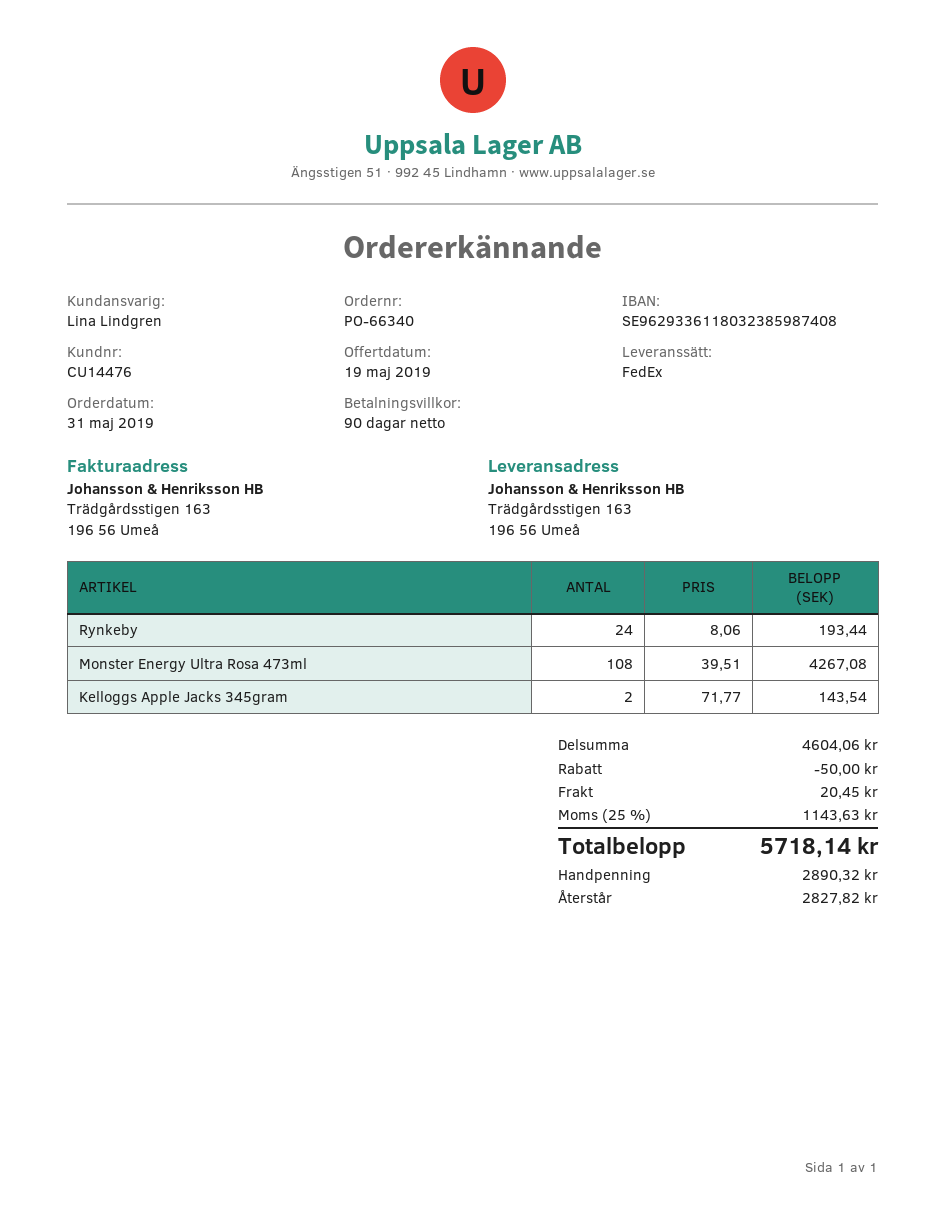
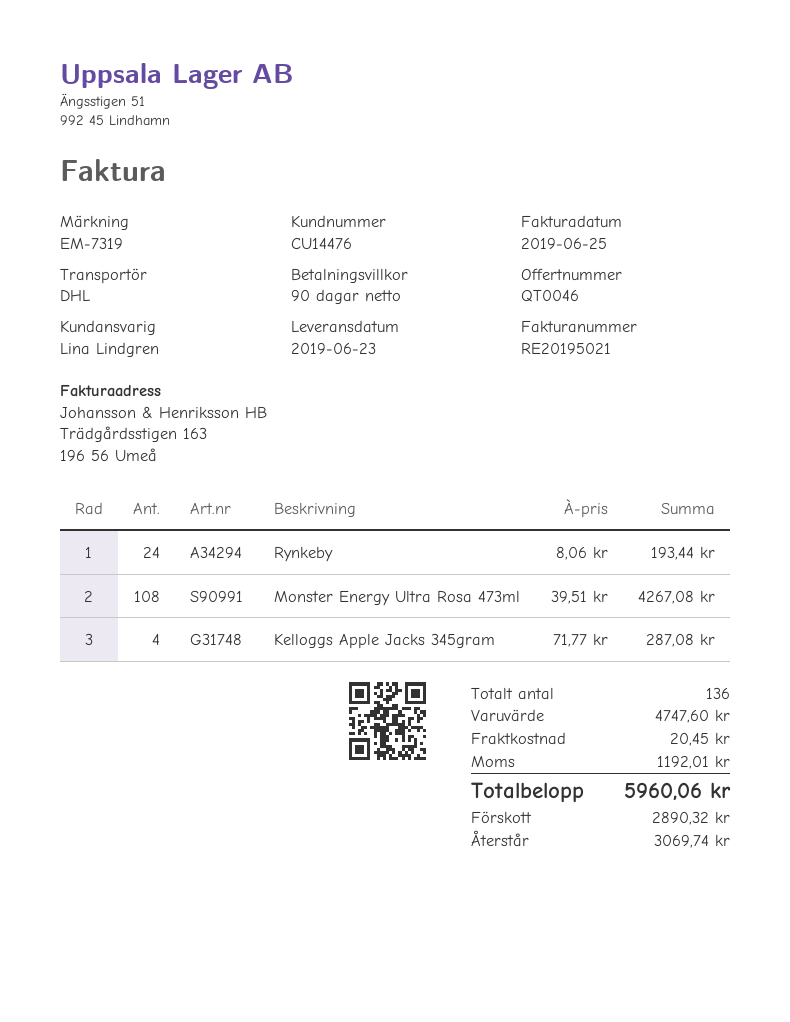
shipping method: FedEx -> DHL
Kelloggs Apple Jacks 345gram: 2 x 71.77 = 143.54 -> 4 x 71.77 = 287.08
subtotal: 4604.06 -> 4747.60
discount: 50.00 -> none
tax: 1143.63 -> 1192.01
total: 5718.14 -> 5960.06
balance: 2827.82 -> 3069.74

